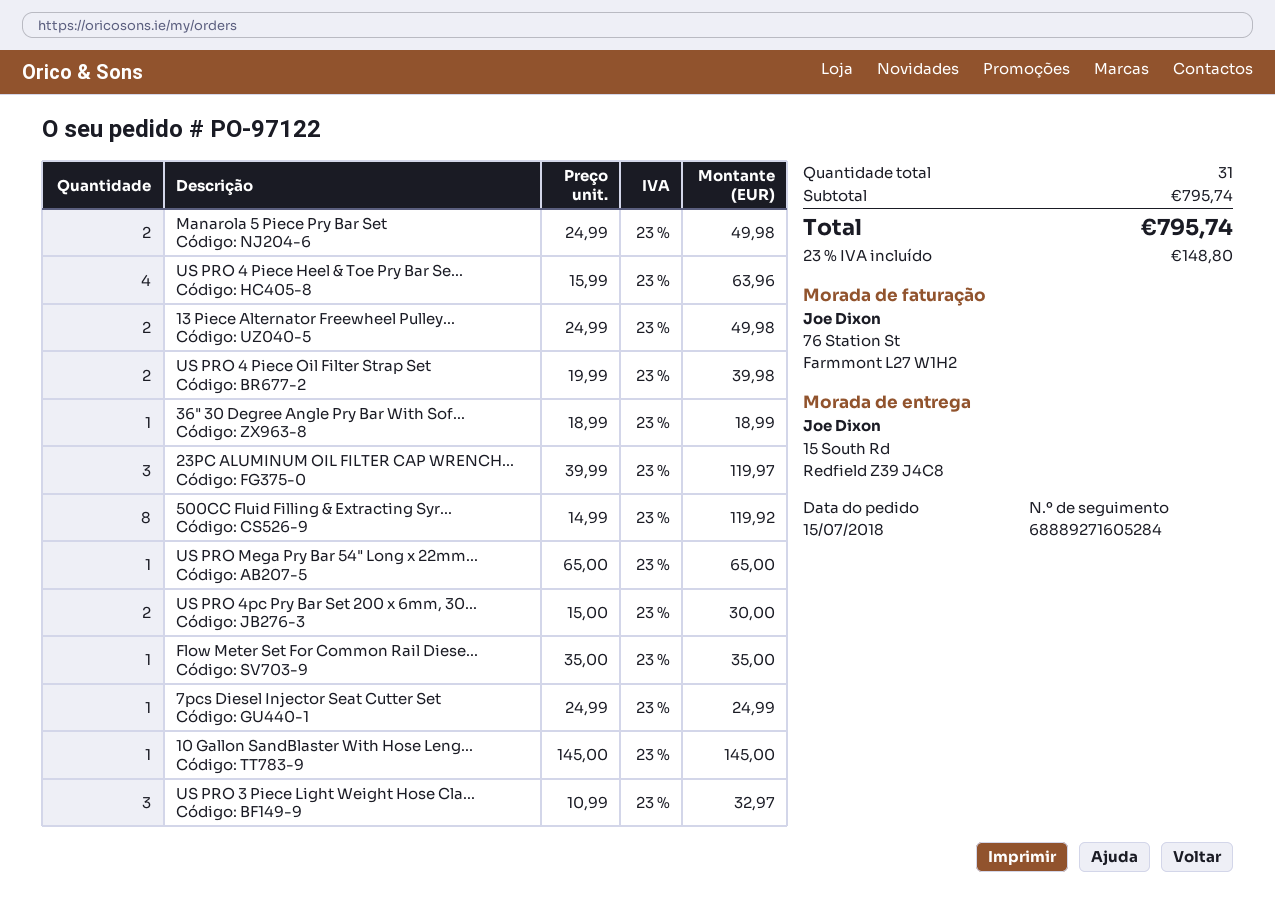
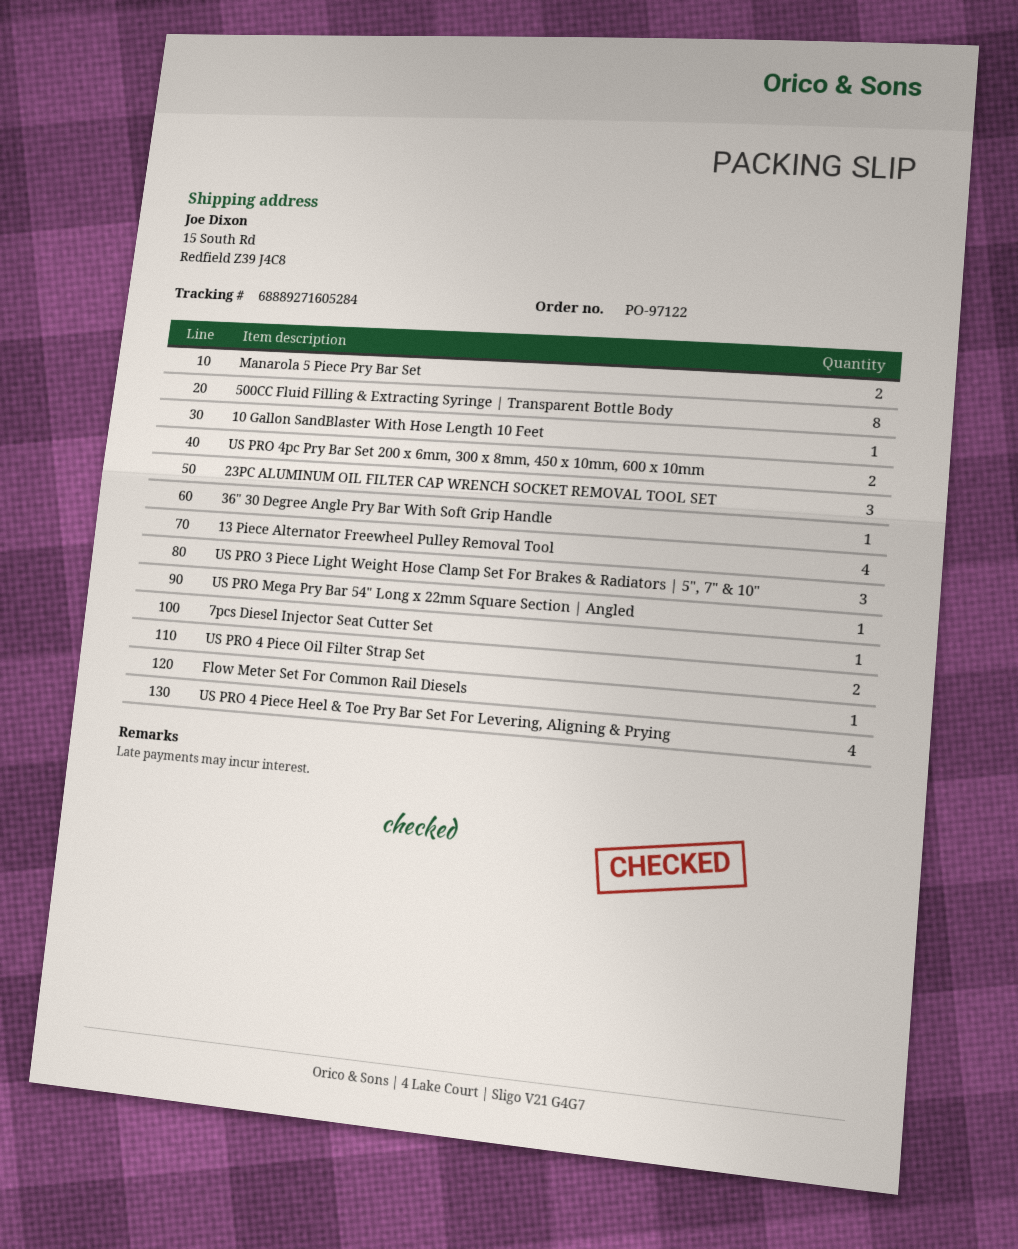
13 Piece Alternator Freewheel Pulley...: 2 -> 4

